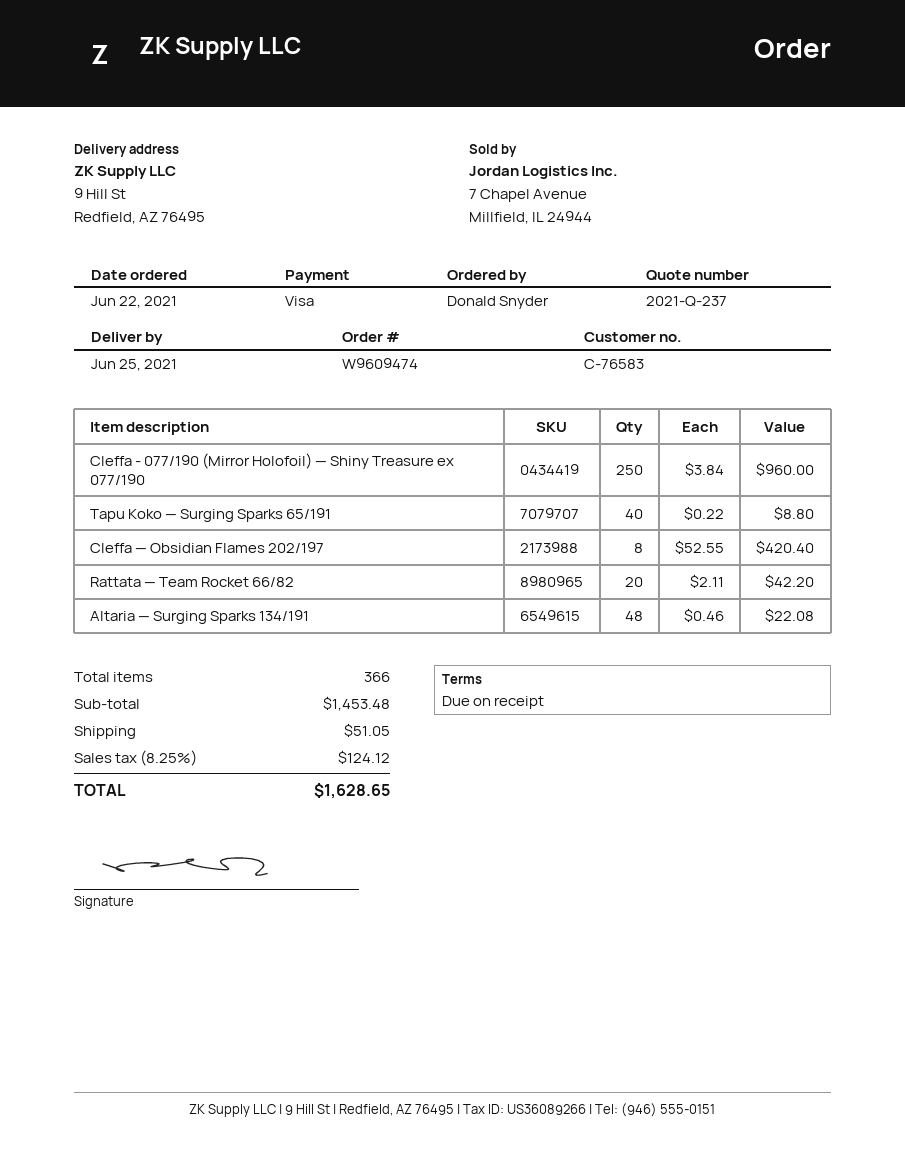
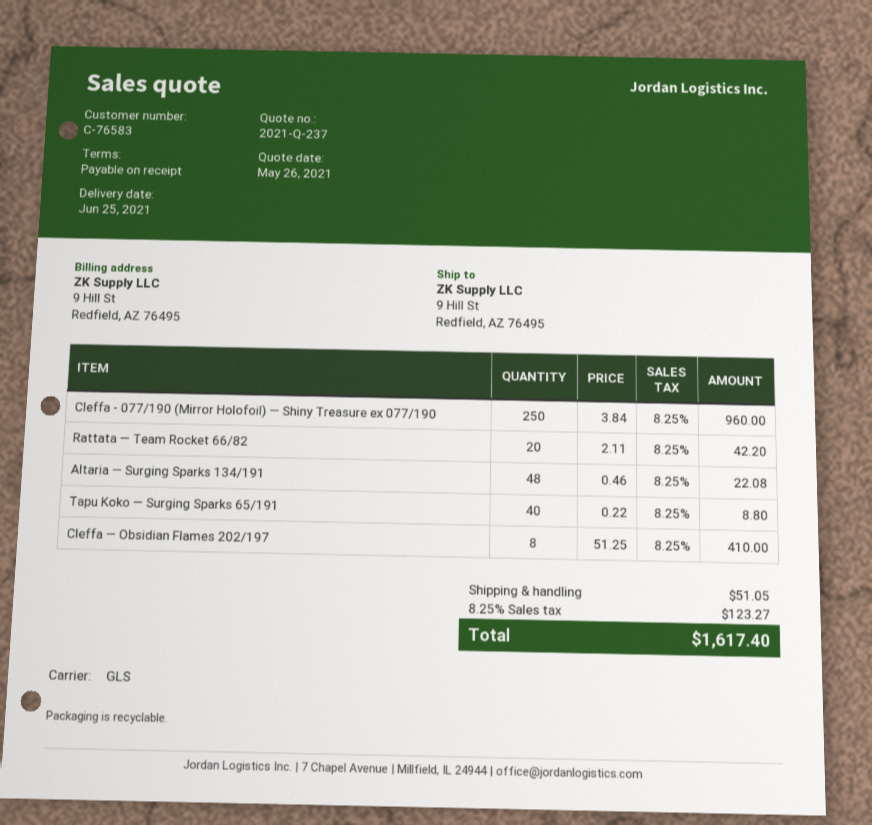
Cleffa — Obsidian Flames 202/197: 8 x 52.55 = 420.40 -> 8 x 51.25 = 410.00
tax: 8.25% = 124.12 -> 8.25% = 123.27
total: 1628.65 -> 1617.40

